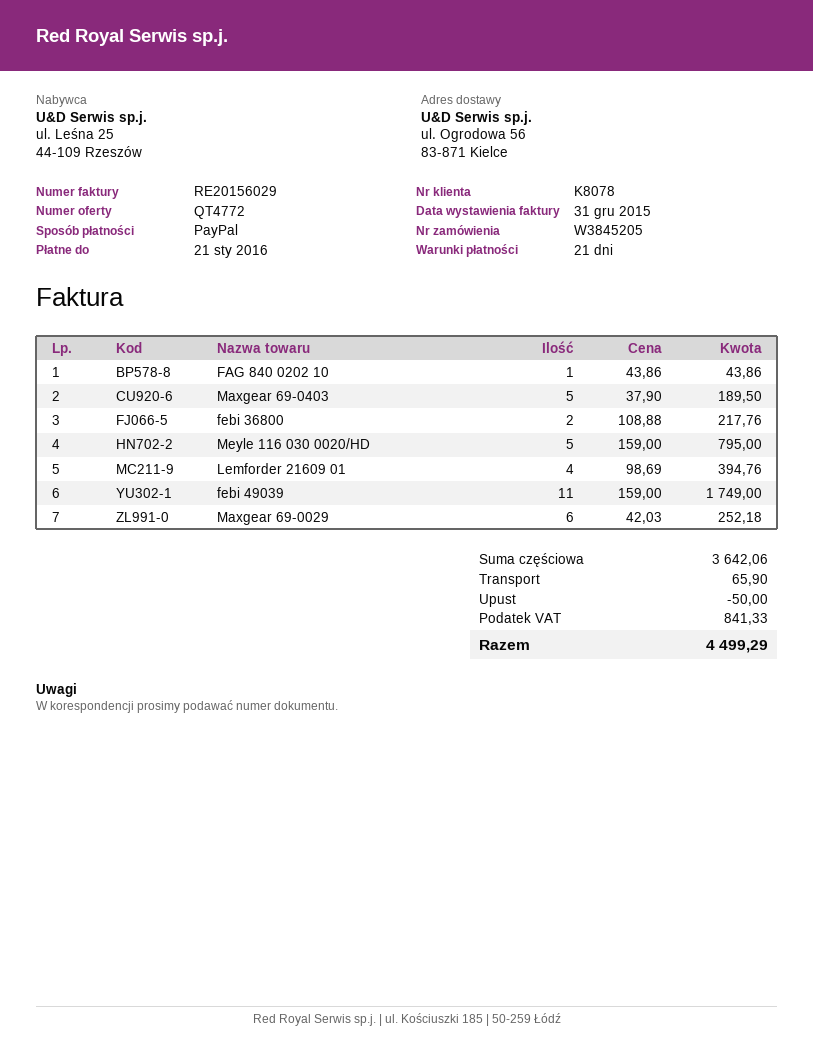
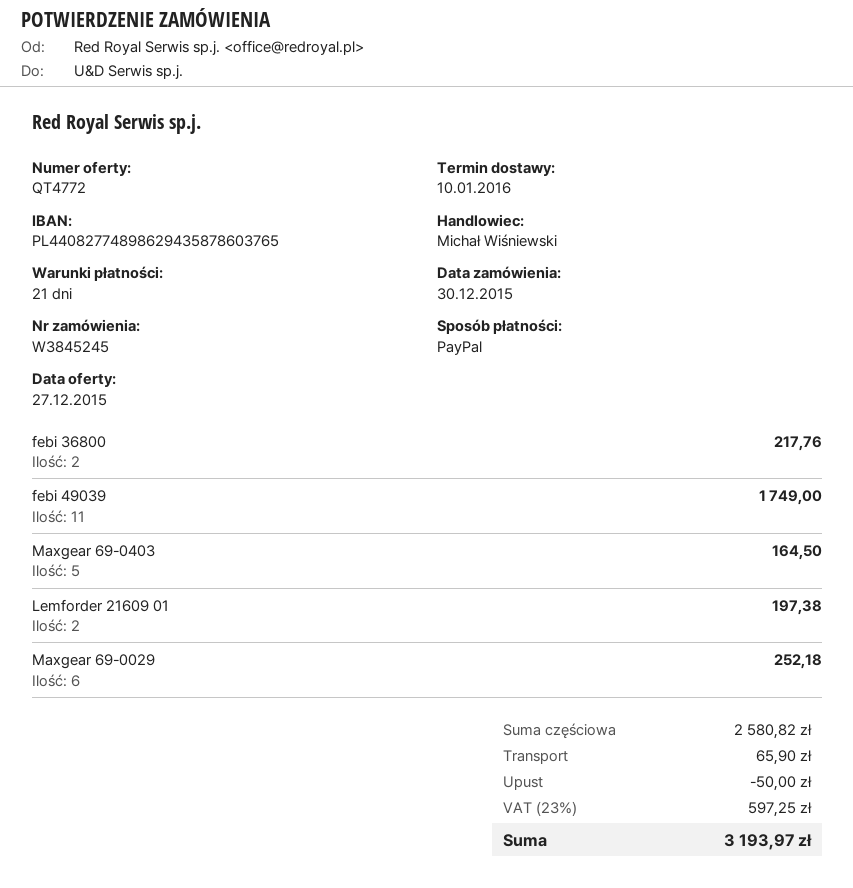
order number: W3845205 -> W3845245
FAG 840 0202 10: 1 for 43.86 -> none
Maxgear 69-0403: 5 for 189.50 -> 5 for 164.50
Meyle 116 030 0020/HD: 5 for 795.00 -> none
Lemforder 21609 01: 4 for 394.76 -> 2 for 197.38
subtotal: 3642.06 -> 2580.82
tax: 841.33 -> 597.25
total: 4499.29 -> 3193.97

